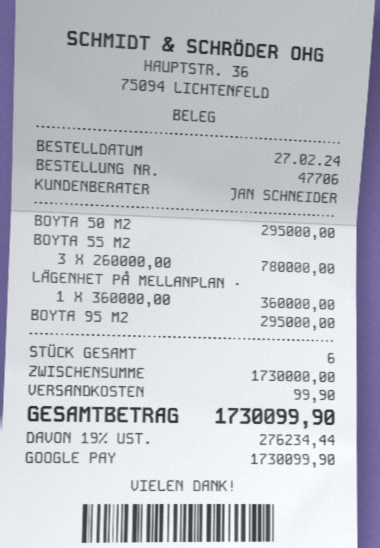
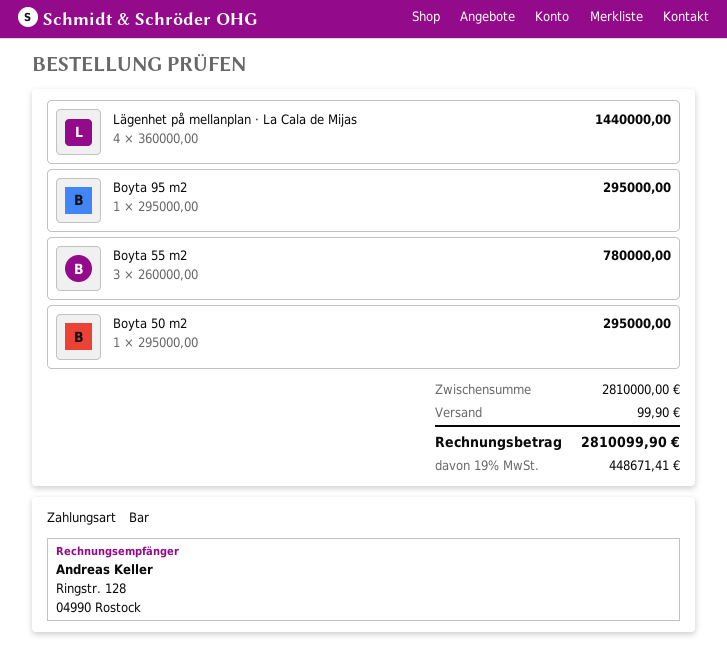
payment method: Google Pay -> cash
LÄGENHET PÅ MELLANPLAN ·: 1 x 360000.00 = 360000.00 -> 4 x 360000.00 = 1440000.00
subtotal: 1730000.00 -> 2810000.00
tax: 19% = 276234.44 -> 19% = 448671.41
total: 1730099.90 -> 2810099.90

